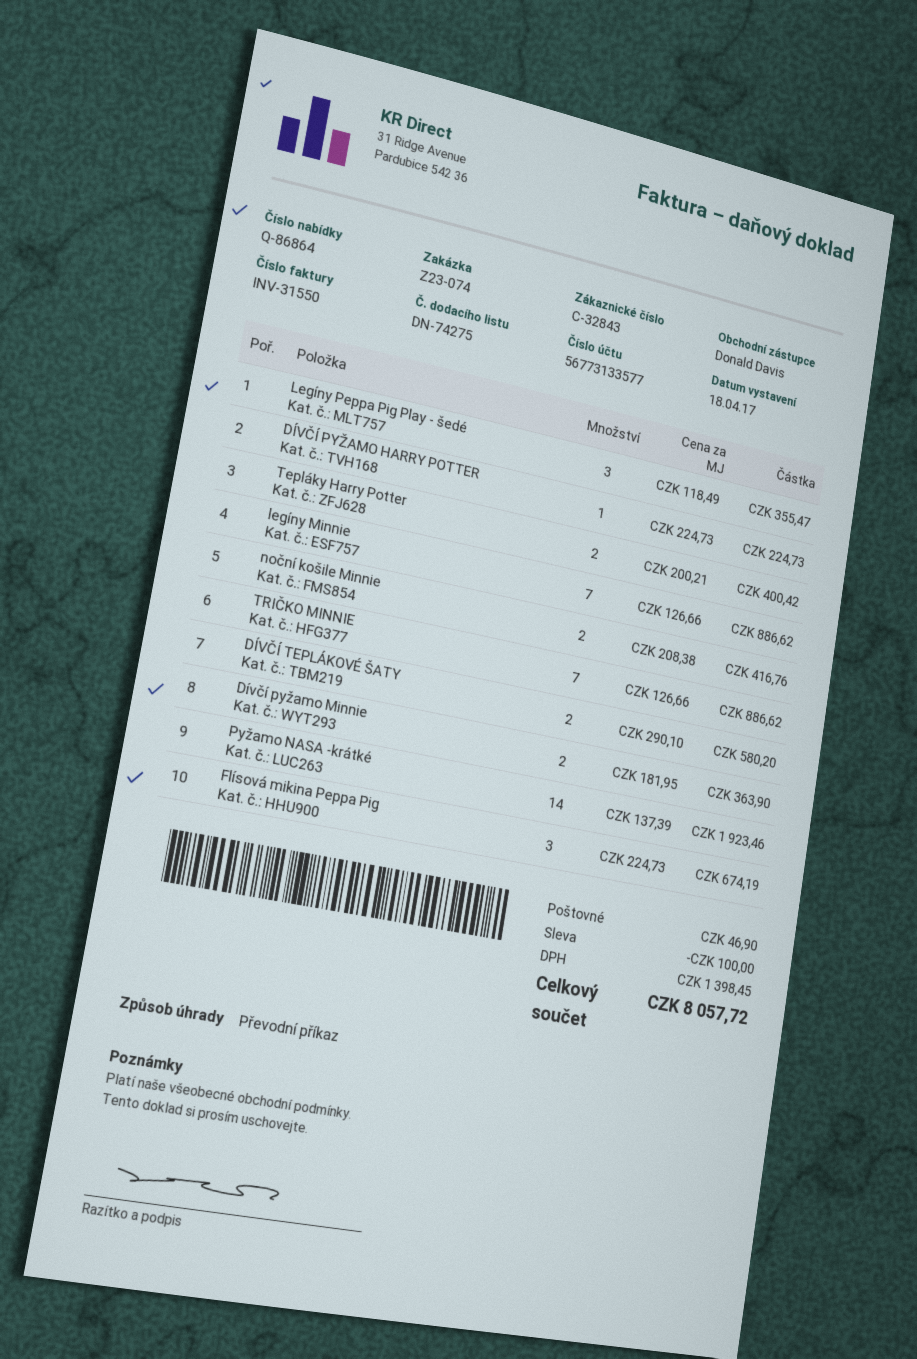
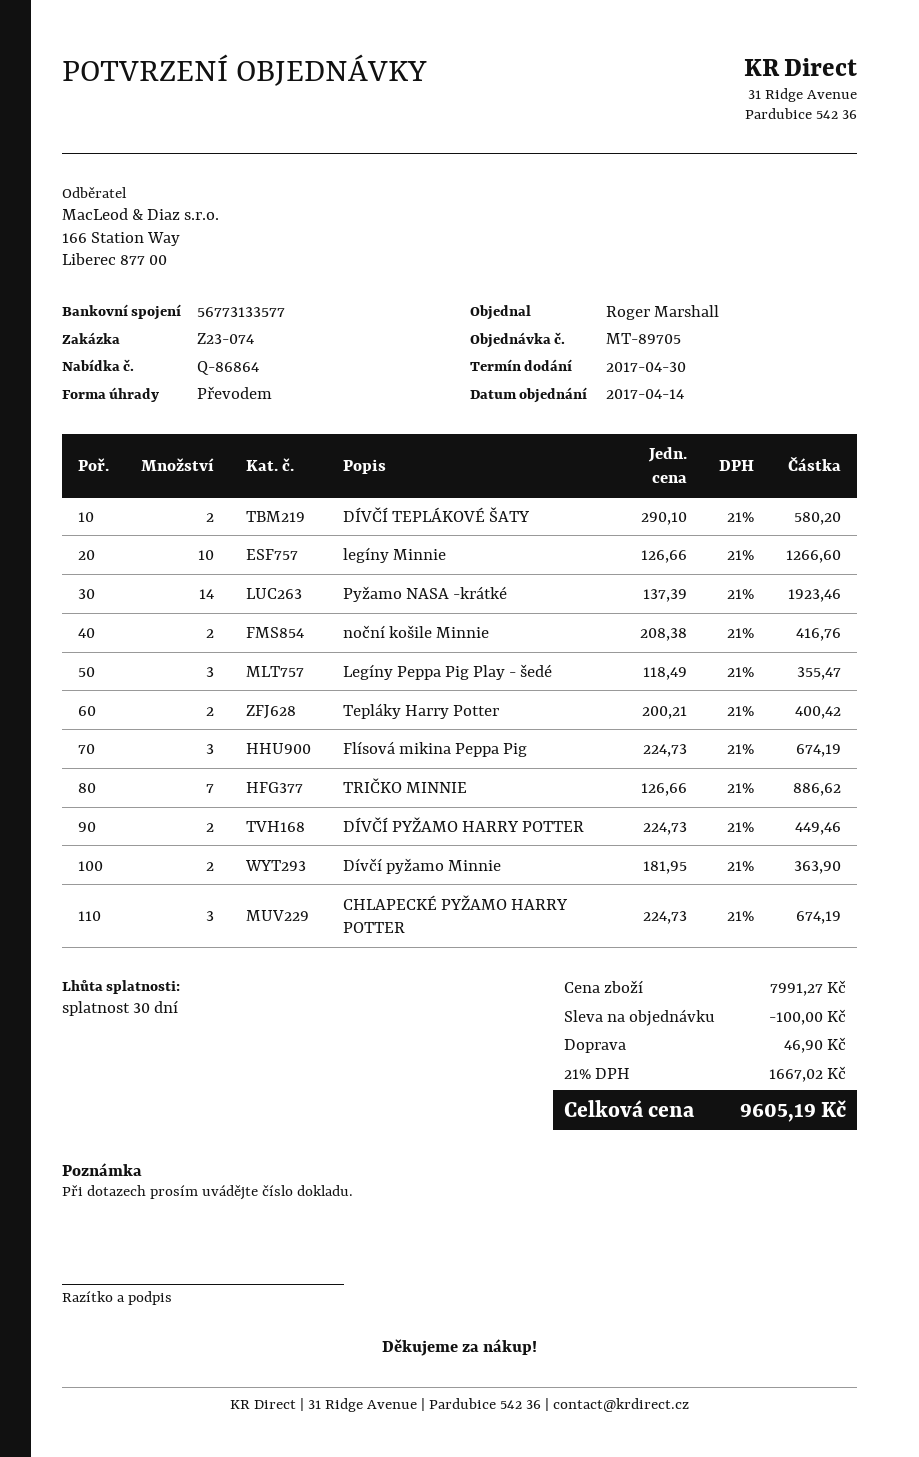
DÍVČÍ PYŽAMO HARRY POTTER: 1 x 224.73 = 224.73 -> 2 x 224.73 = 449.46
legíny Minnie: 7 x 126.66 = 886.62 -> 10 x 126.66 = 1266.60
CHLAPECKÉ PYŽAMO HARRY POTTER: none -> 3 x 224.73 = 674.19
tax: 1398.45 -> 1667.02
total: 8057.72 -> 9605.19

